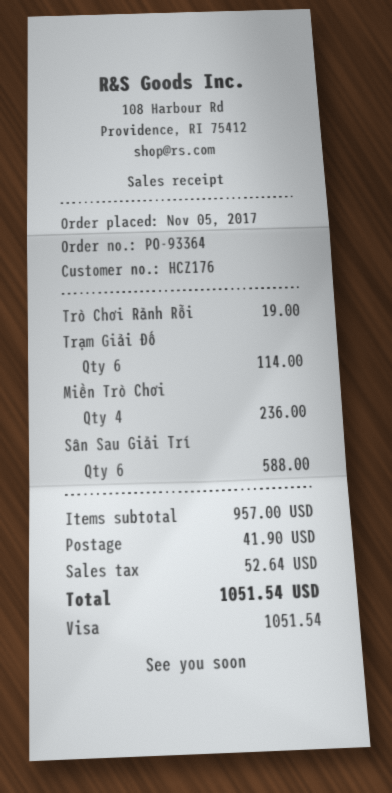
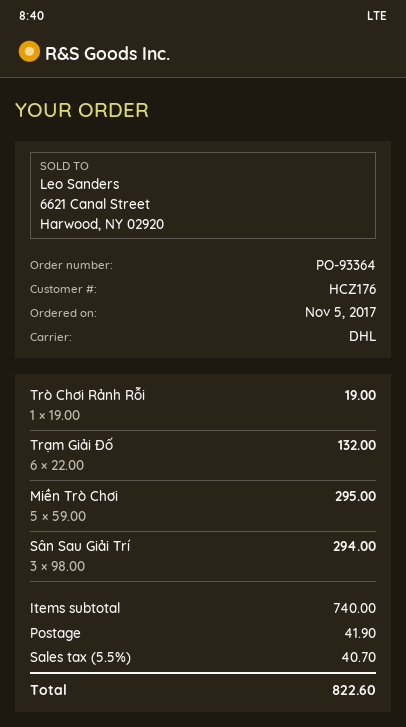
Trạm Giải Đố: 6 for 114.00 -> 6 for 132.00
Miền Trò Chơi: 4 for 236.00 -> 5 for 295.00
Sân Sau Giải Trí: 6 for 588.00 -> 3 for 294.00
subtotal: 957.00 -> 740.00
tax: 52.64 -> 40.70
total: 1051.54 -> 822.60

